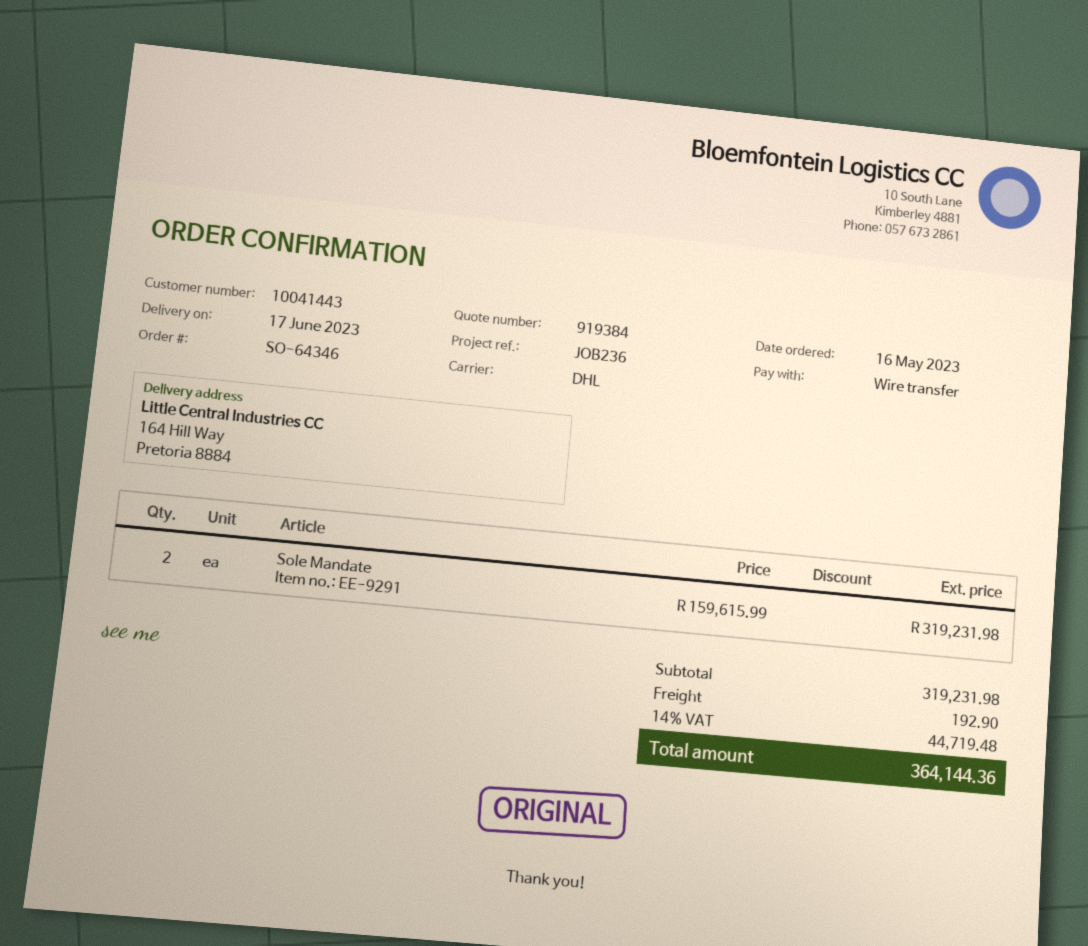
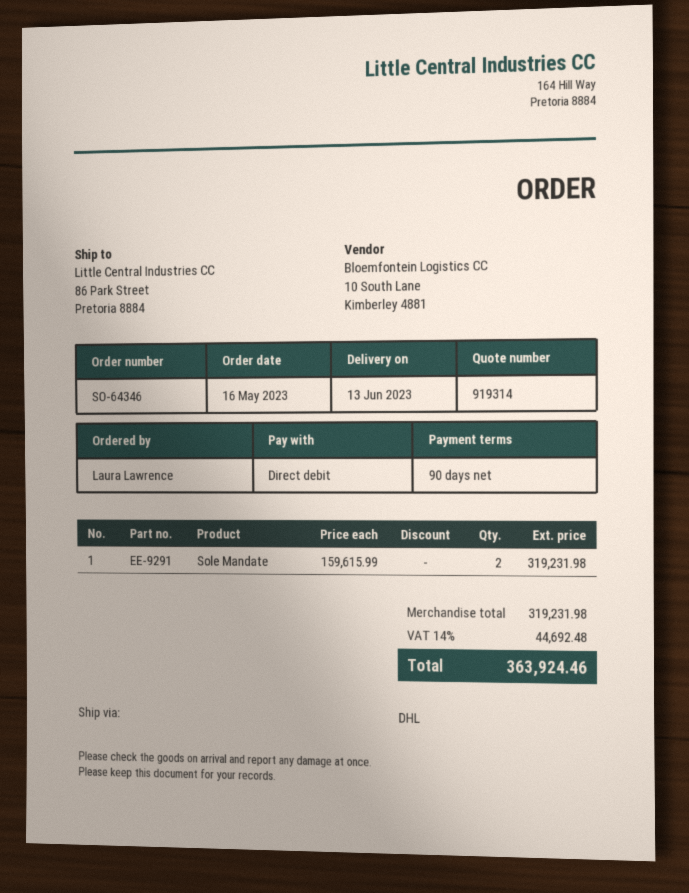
quote number: 919384 -> 919314
delivery date: 2023-06-17 -> 2023-06-13
payment method: bank transfer -> direct debit
ship to: 164 Hill Way, Pretoria 8884 -> 86 Park Street, Pretoria 8884
shipping: 192.90 -> none
tax: 14% = 44719.48 -> 14% = 44692.48
total: 364144.36 -> 363924.46

